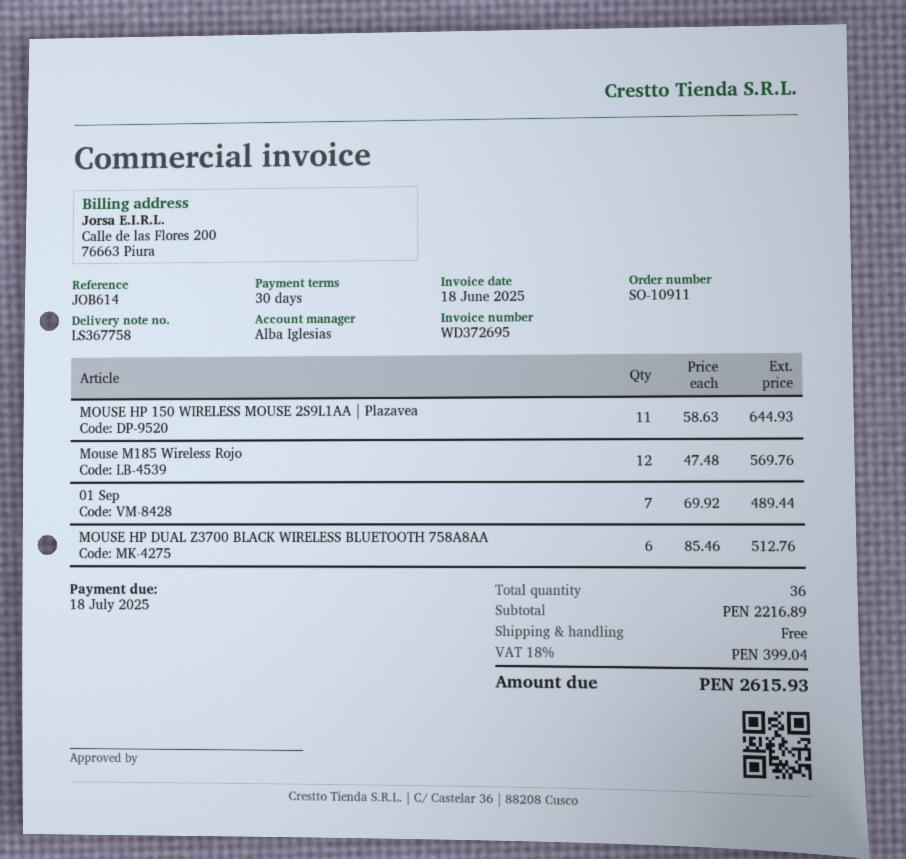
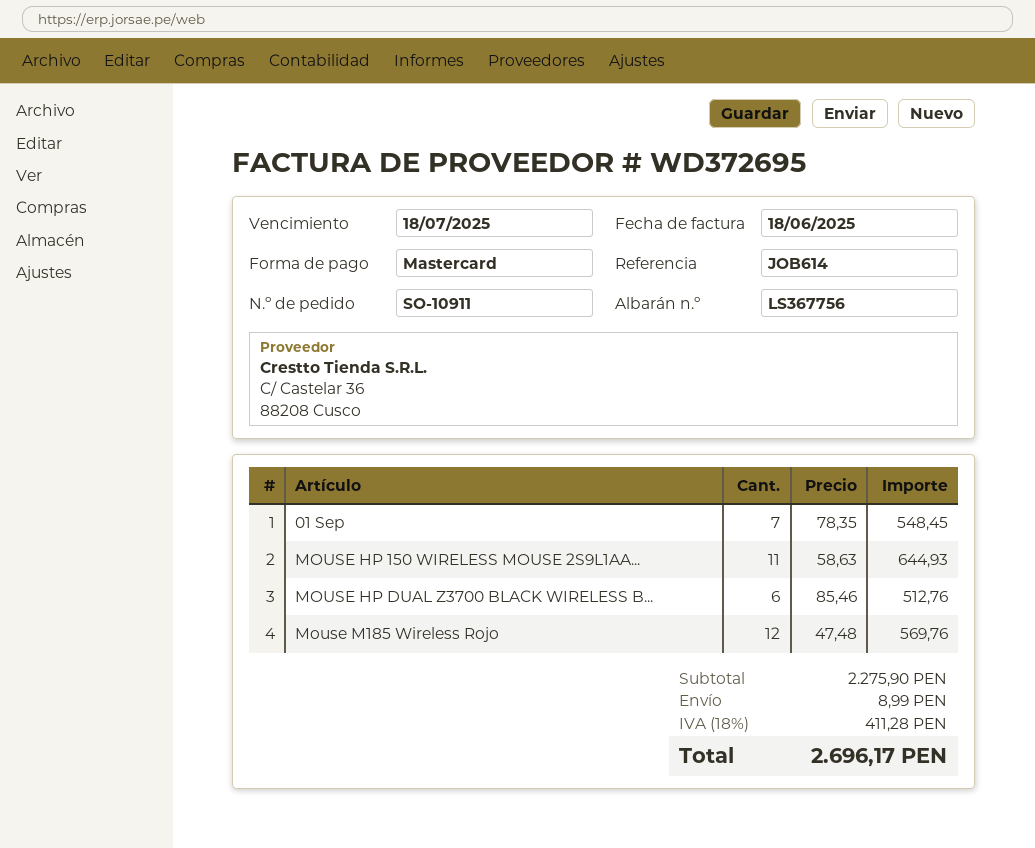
delivery note number: LS367758 -> LS367756
01 Sep: 7 x 69.92 = 489.44 -> 7 x 78.35 = 548.45
subtotal: 2216.89 -> 2275.90
shipping: 0.00 -> 8.99
tax: 18% = 399.04 -> 18% = 411.28
total: 2615.93 -> 2696.17

